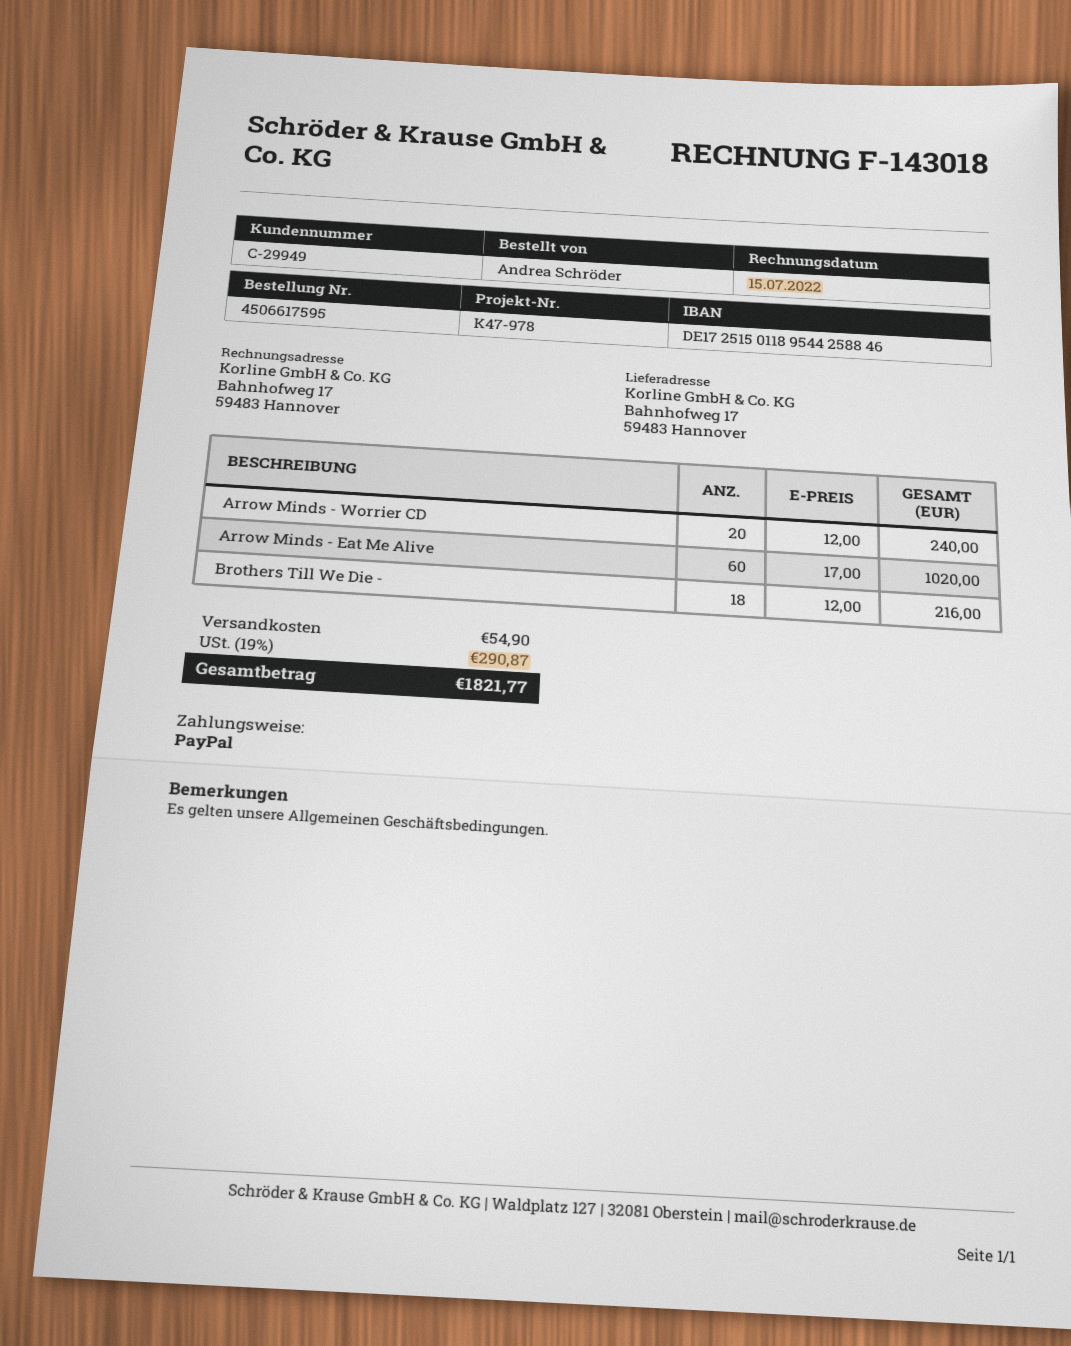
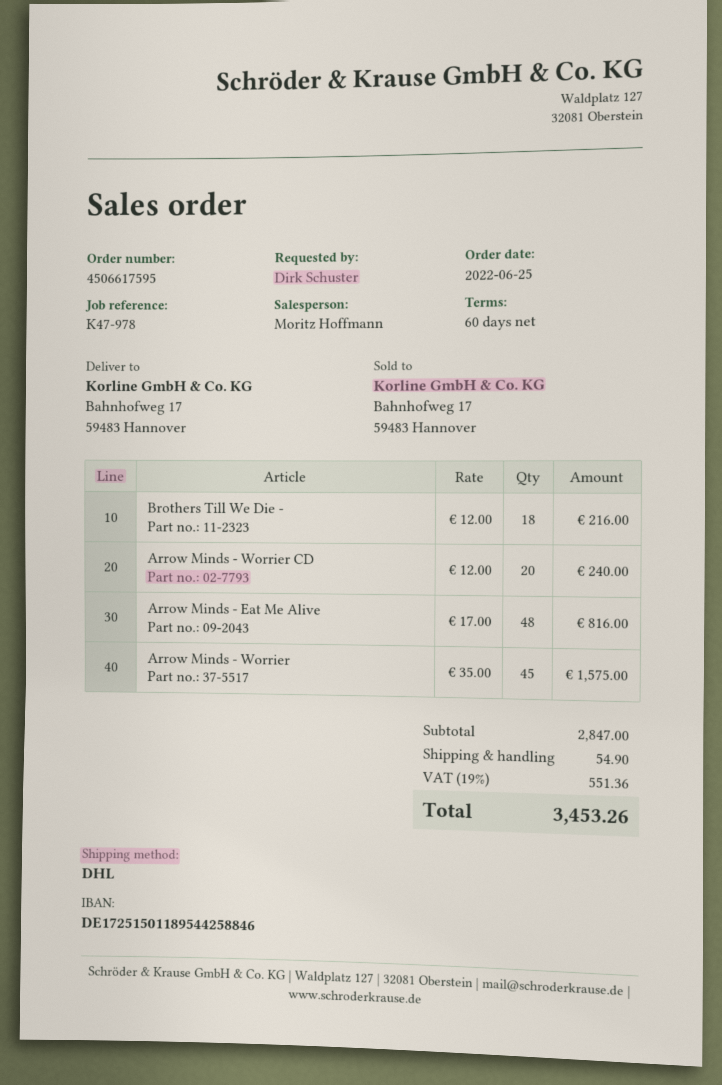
ordered by: Andrea Schröder -> Dirk Schuster
Arrow Minds - Eat Me Alive: 60 x 17.00 = 1020.00 -> 48 x 17.00 = 816.00
Arrow Minds - Worrier: none -> 45 x 35.00 = 1575.00
tax: 19% = 290.87 -> 19% = 551.36
total: 1821.77 -> 3453.26

